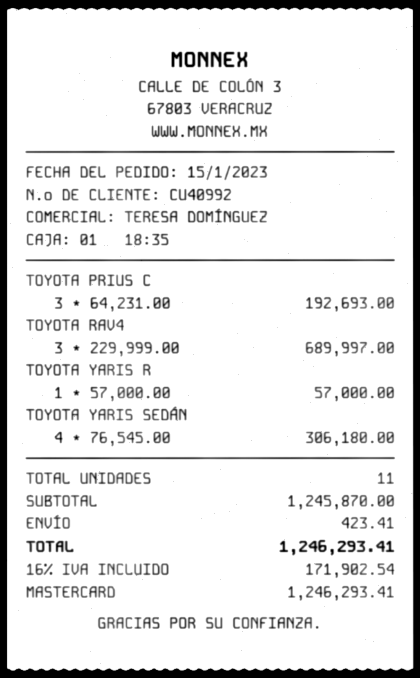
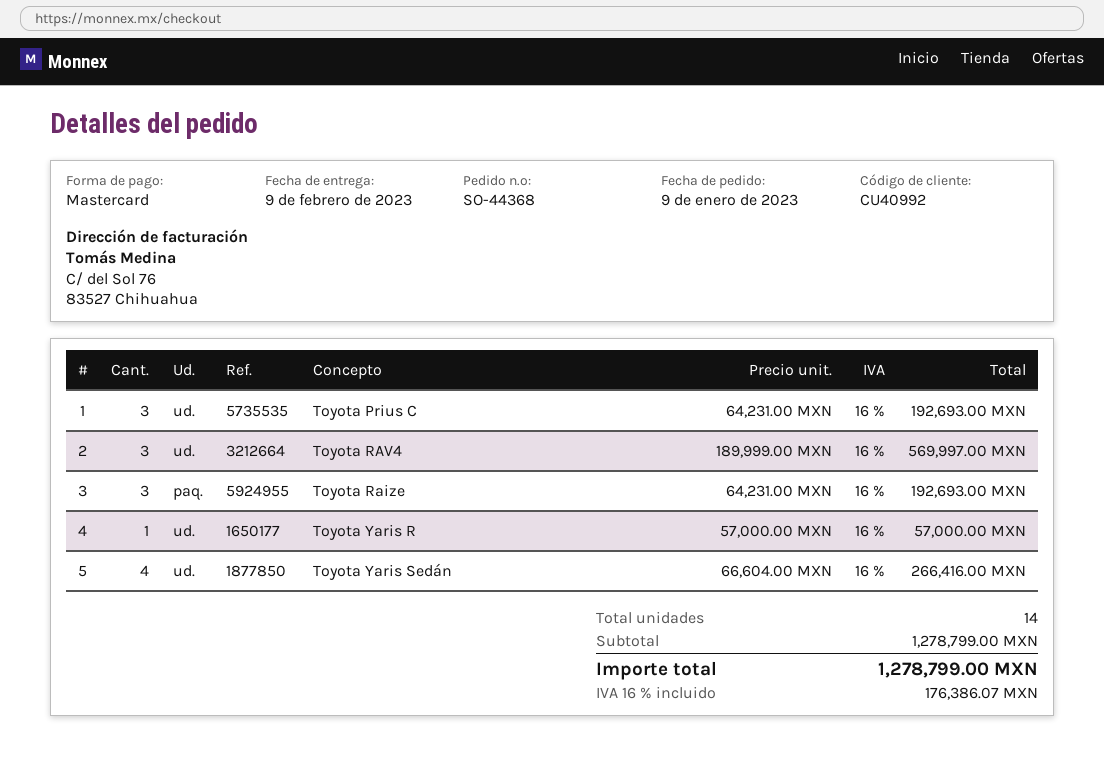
order date: 2023-01-15 -> 2023-01-09
TOYOTA RAV4: 3 x 229999.00 = 689997.00 -> 3 x 189999.00 = 569997.00
TOYOTA YARIS SEDÁN: 4 x 76545.00 = 306180.00 -> 4 x 66604.00 = 266416.00
Toyota Raize: none -> 3 x 64231.00 = 192693.00
total quantity: 11 -> 14
subtotal: 1245870.00 -> 1278799.00
shipping: 423.41 -> none
tax: 16% = 171902.54 -> 16% = 176386.07
total: 1246293.41 -> 1278799.00

